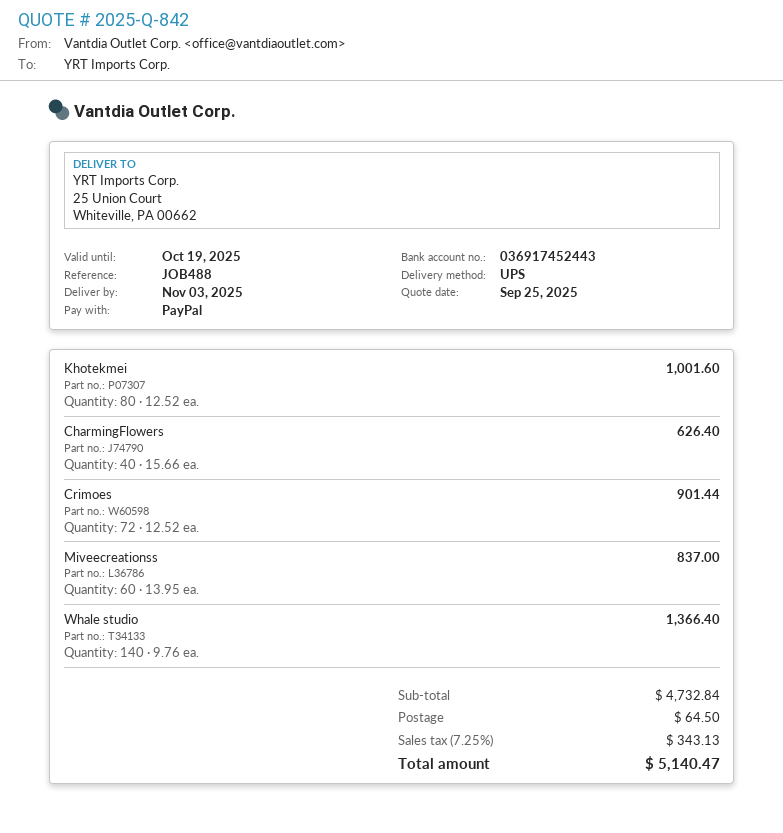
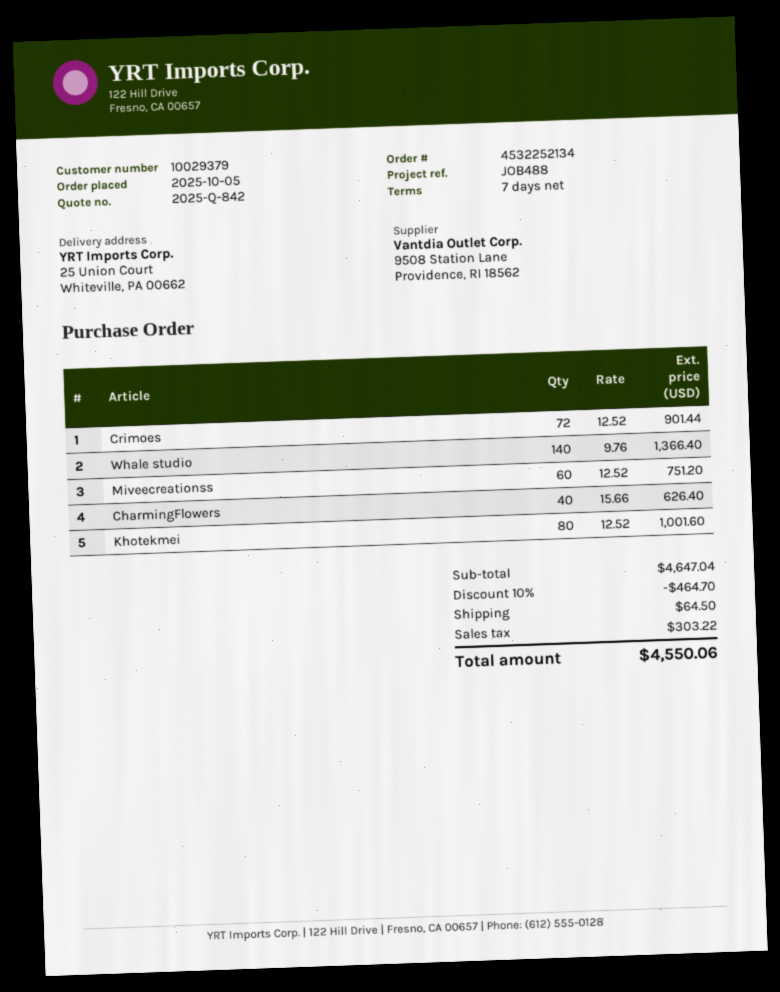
Miveecreationss: 60 x 13.95 = 837.00 -> 60 x 12.52 = 751.20
subtotal: 4732.84 -> 4647.04
discount: none -> 10% = 464.70
tax: 343.13 -> 303.22
total: 5140.47 -> 4550.06

